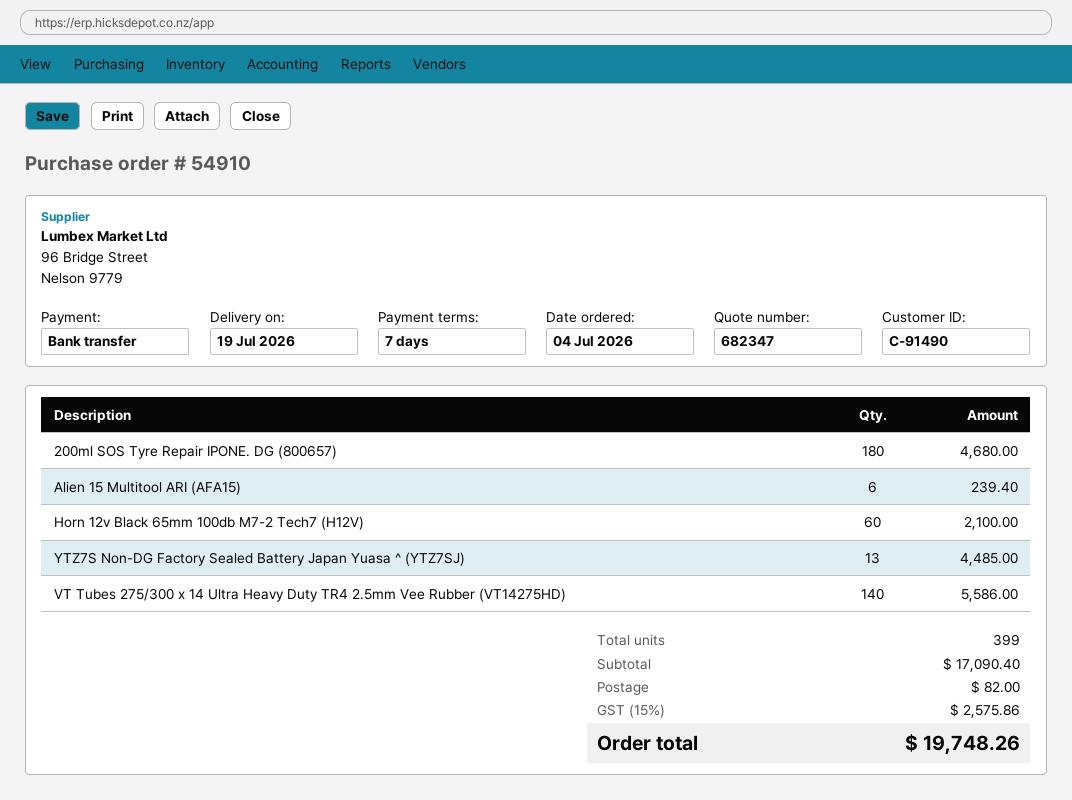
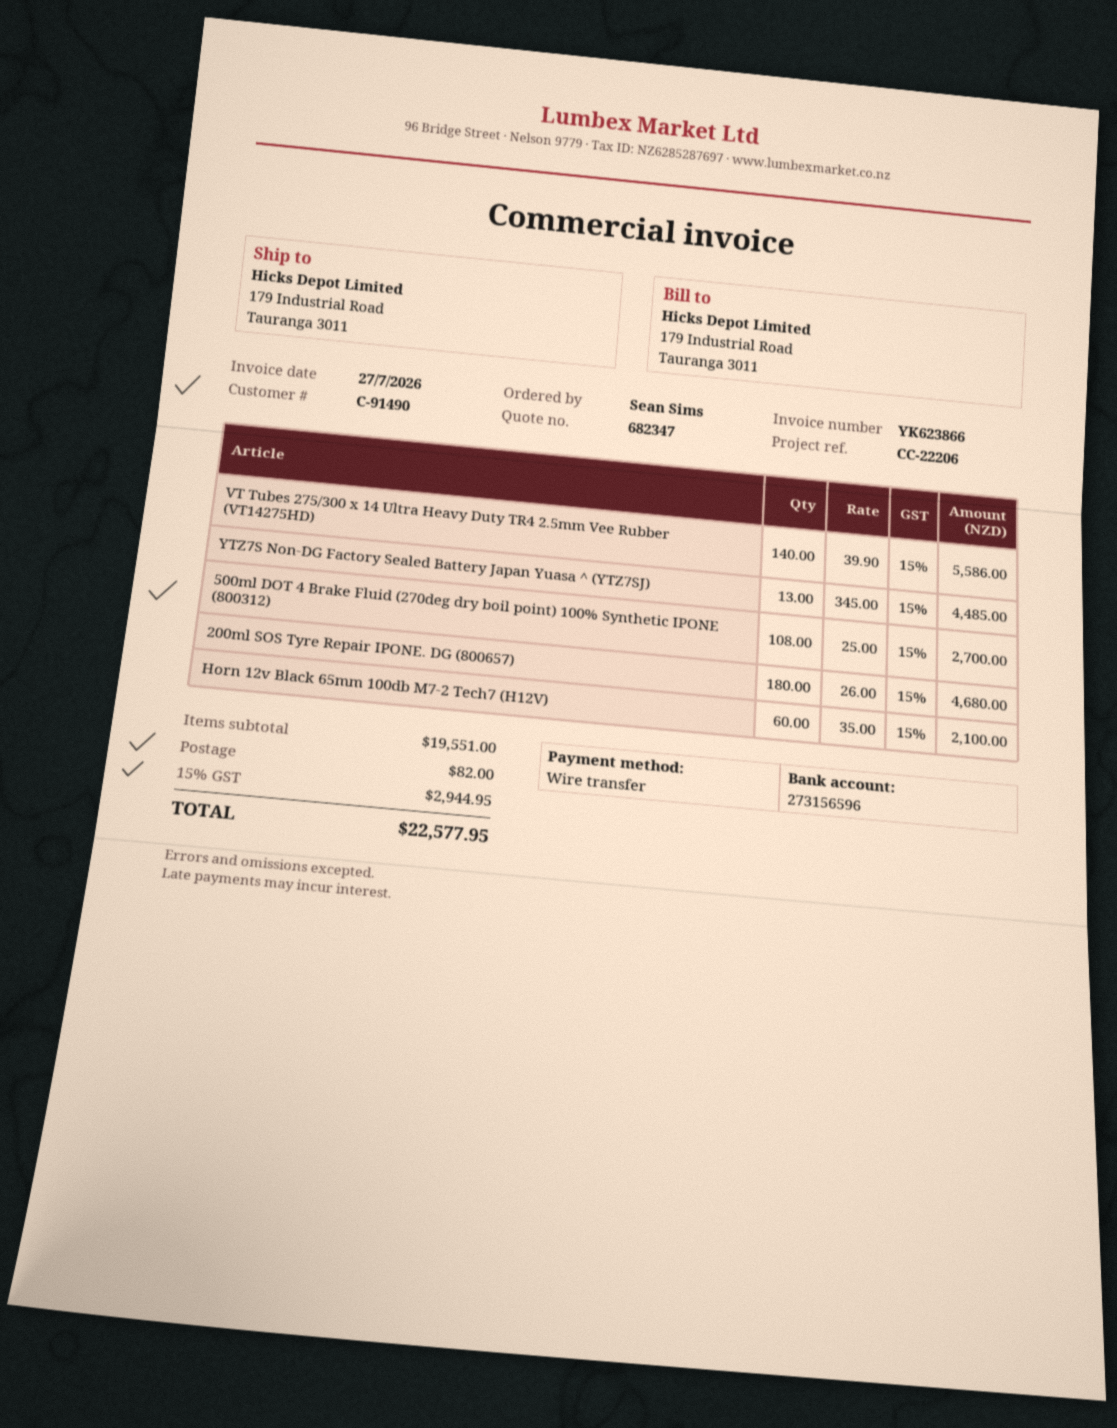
Alien 15 Multitool ARI (AFA15): 6 for 239.40 -> none
500ml DOT 4 Brake Fluid (270deg dry boil point) 100% Synthetic IPONE (800312): none -> 108 for 2700.00
subtotal: 17090.40 -> 19551.00
tax: 15% = 2575.86 -> 15% = 2944.95
total: 19748.26 -> 22577.95

